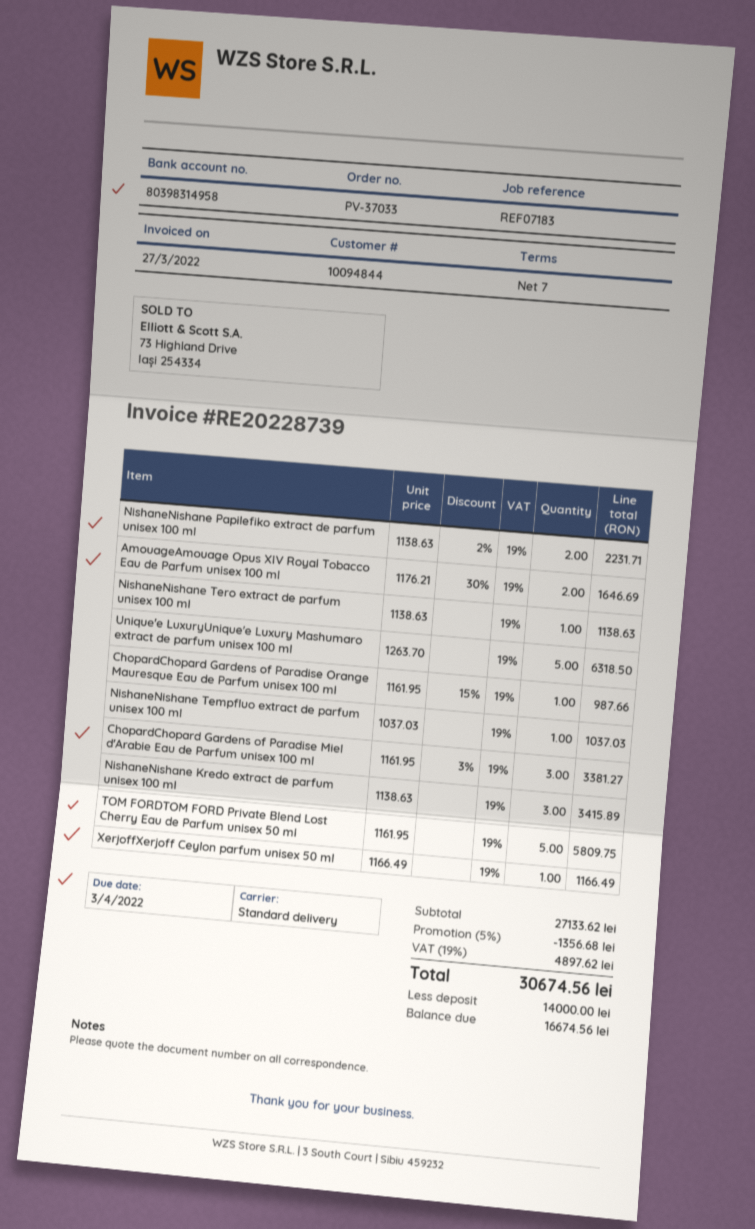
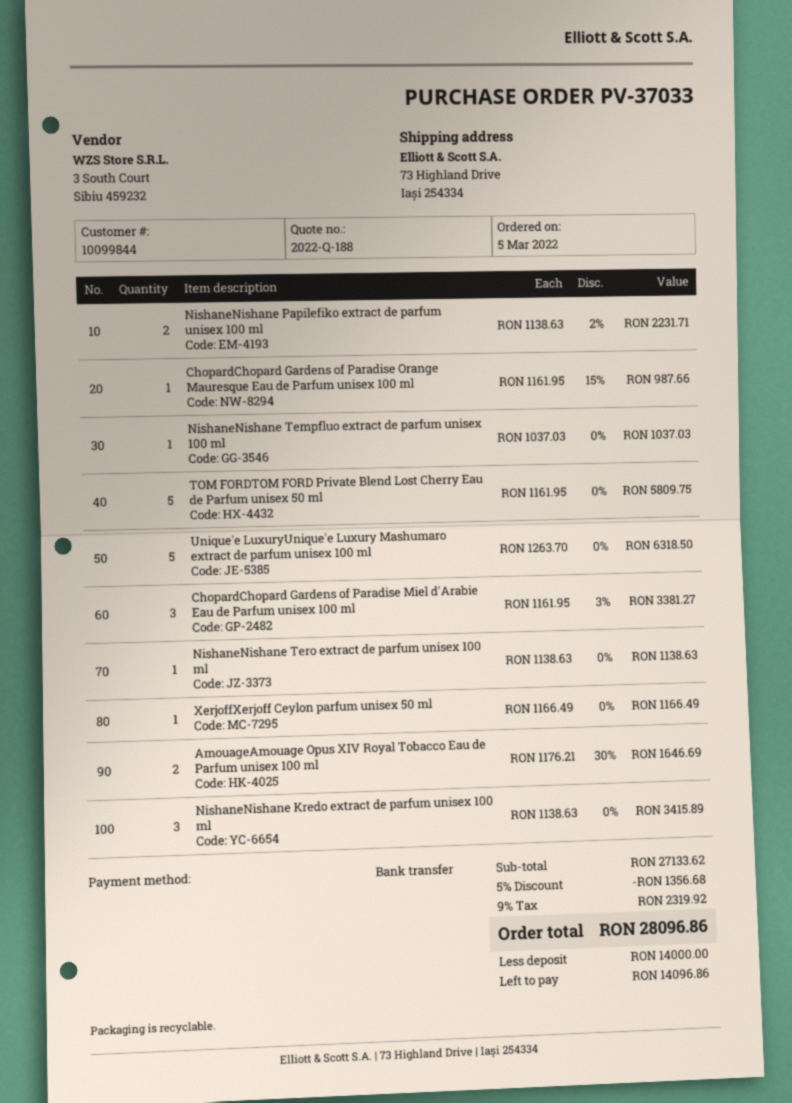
customer number: 10094844 -> 10099844
tax: 19% = 4897.62 -> 9% = 2319.92
total: 30674.56 -> 28096.86
balance: 16674.56 -> 14096.86

